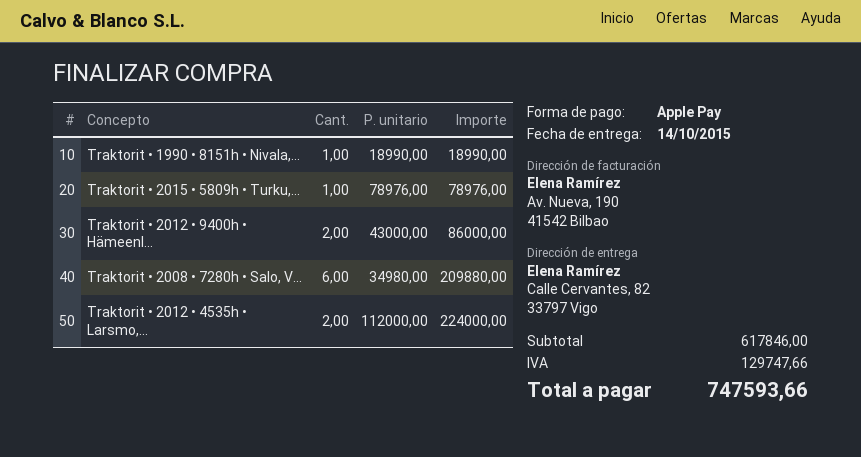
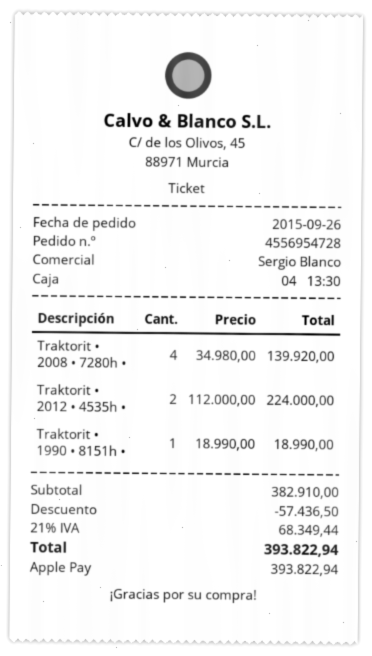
Traktorit • 2015 • 5809h • Turku,...: 1 x 78976.00 = 78976.00 -> none
Traktorit • 2012 • 9400h • Hämeenl...: 2 x 43000.00 = 86000.00 -> none
Traktorit • 2008 • 7280h • Salo, V...: 6 x 34980.00 = 209880.00 -> 4 x 34980.00 = 139920.00
subtotal: 617846.00 -> 382910.00
discount: none -> 57436.50
tax: 129747.66 -> 68349.44
total: 747593.66 -> 393822.94

